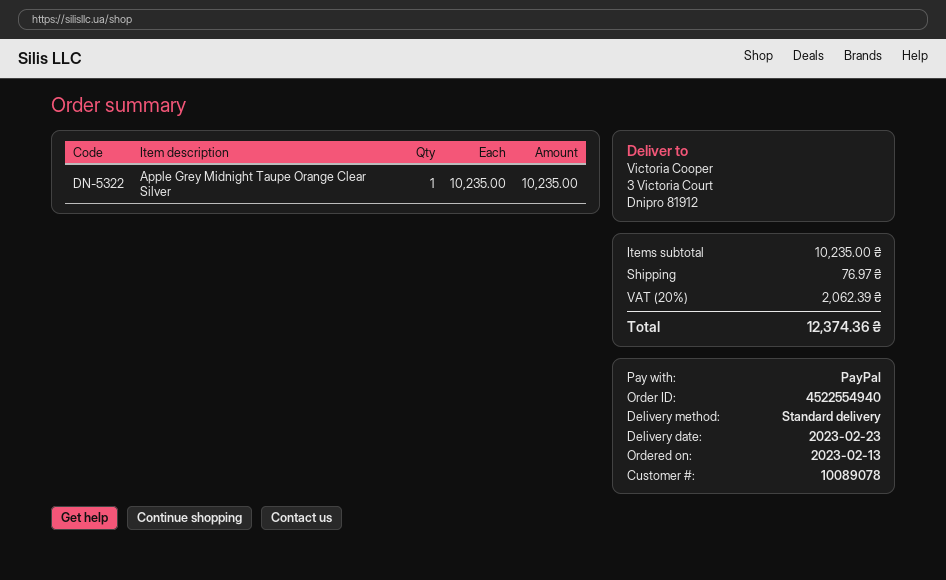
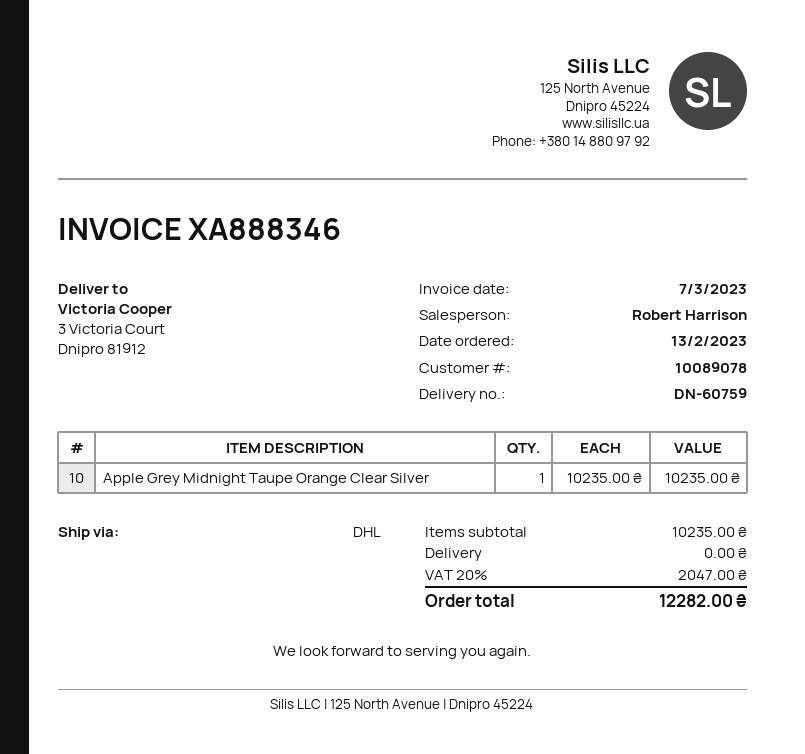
shipping method: standard -> DHL
shipping: 76.97 -> 0.00
tax: 20% = 2062.39 -> 20% = 2047.00
total: 12374.36 -> 12282.00

